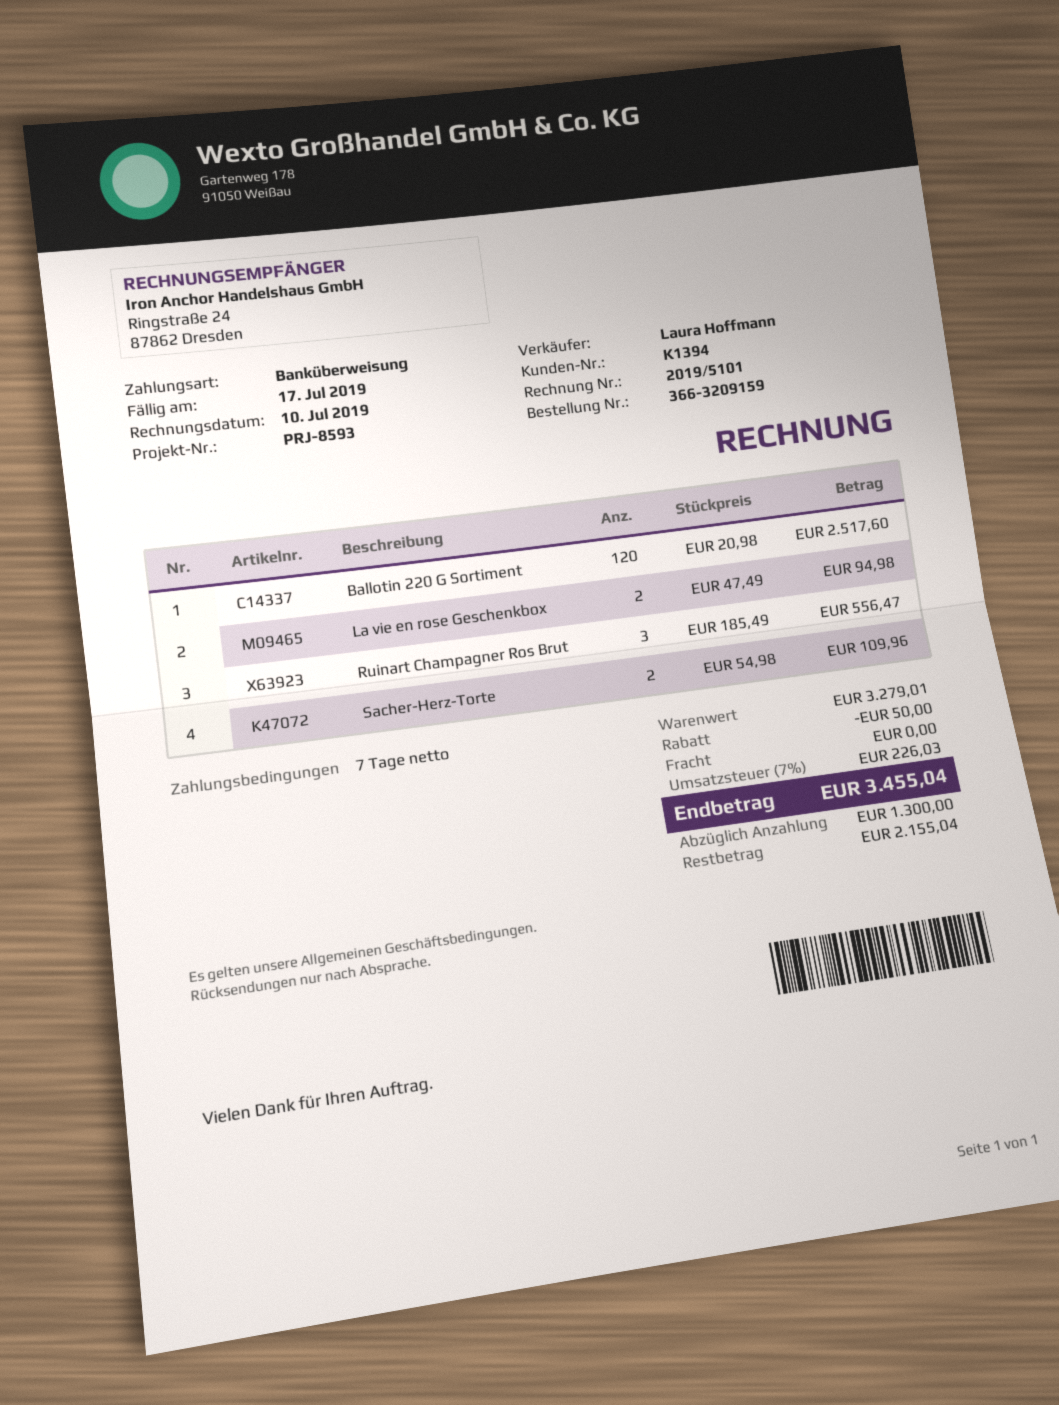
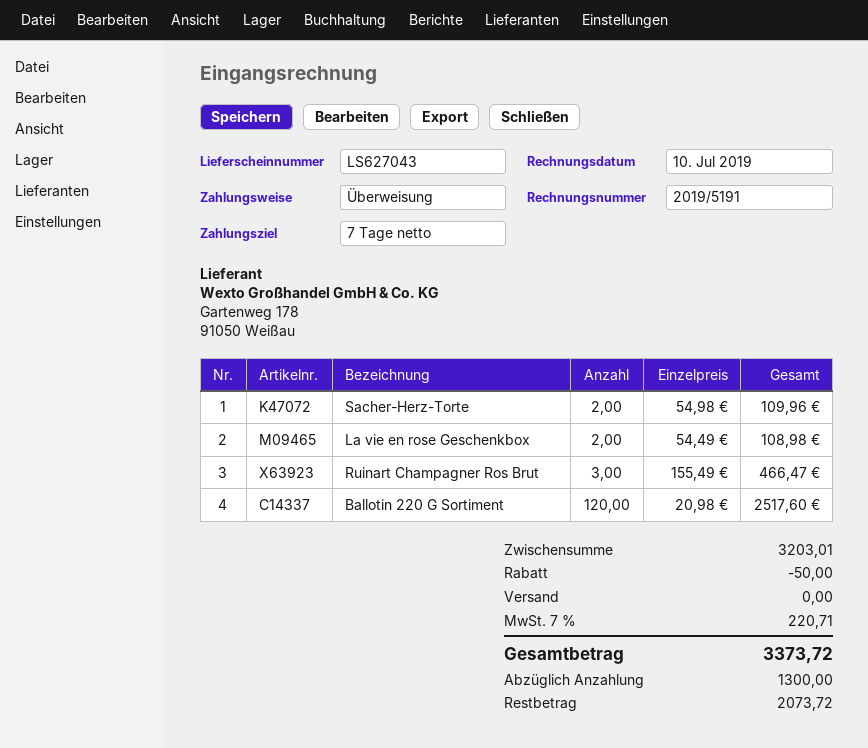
invoice number: 2019/5101 -> 2019/5191
La vie en rose Geschenkbox: 2 x 47.49 = 94.98 -> 2 x 54.49 = 108.98
Ruinart Champagner Ros Brut: 3 x 185.49 = 556.47 -> 3 x 155.49 = 466.47
subtotal: 3279.01 -> 3203.01
tax: 7% = 226.03 -> 7% = 220.71
total: 3455.04 -> 3373.72
balance: 2155.04 -> 2073.72

